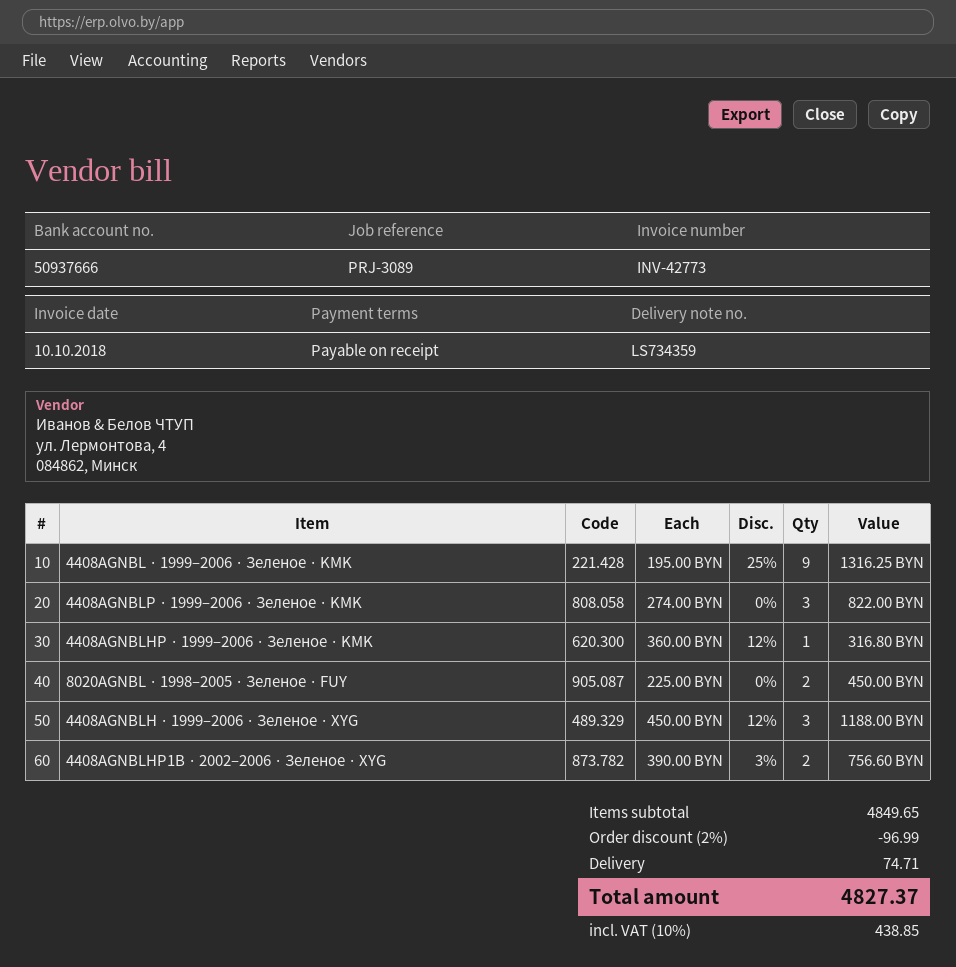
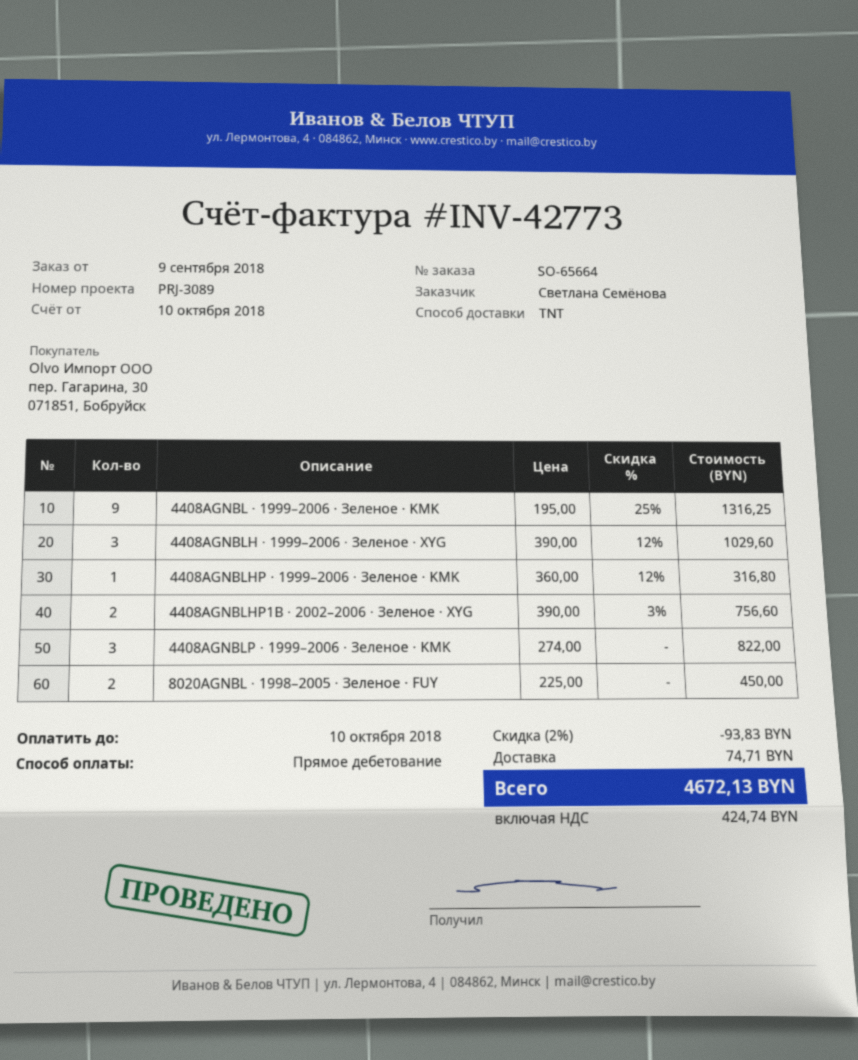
4408AGNBLH · 1999–2006 · Зеленое · XYG: 3 x 450.00 - 12% = 1188.00 -> 3 x 390.00 - 12% = 1029.60
discount: 2% = 96.99 -> 2% = 93.83
tax: 438.85 -> 424.74
total: 4827.37 -> 4672.13

